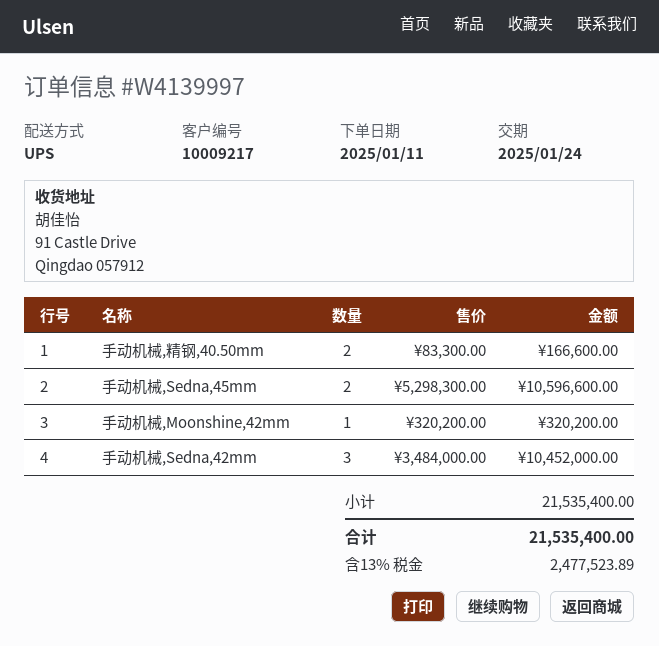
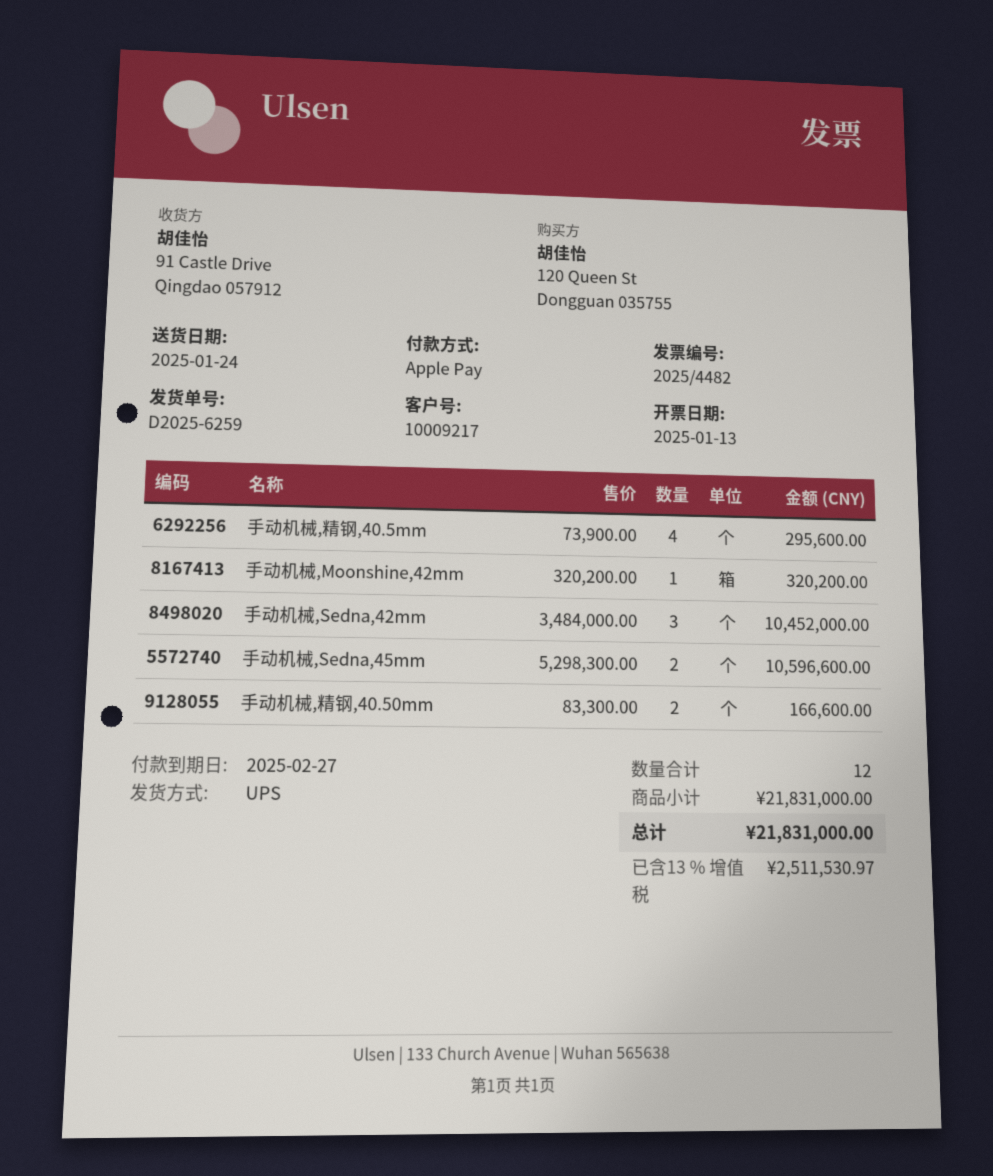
手动机械,精钢,40.5mm: none -> 4 x 73900.00 = 295600.00
subtotal: 21535400.00 -> 21831000.00
tax: 13% = 2477523.89 -> 13% = 2511530.97
total: 21535400.00 -> 21831000.00

